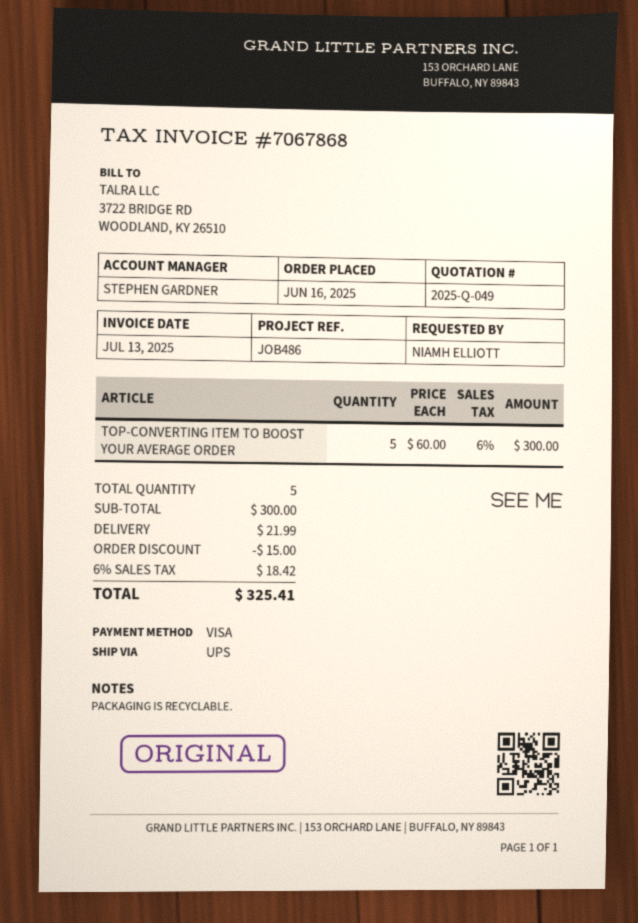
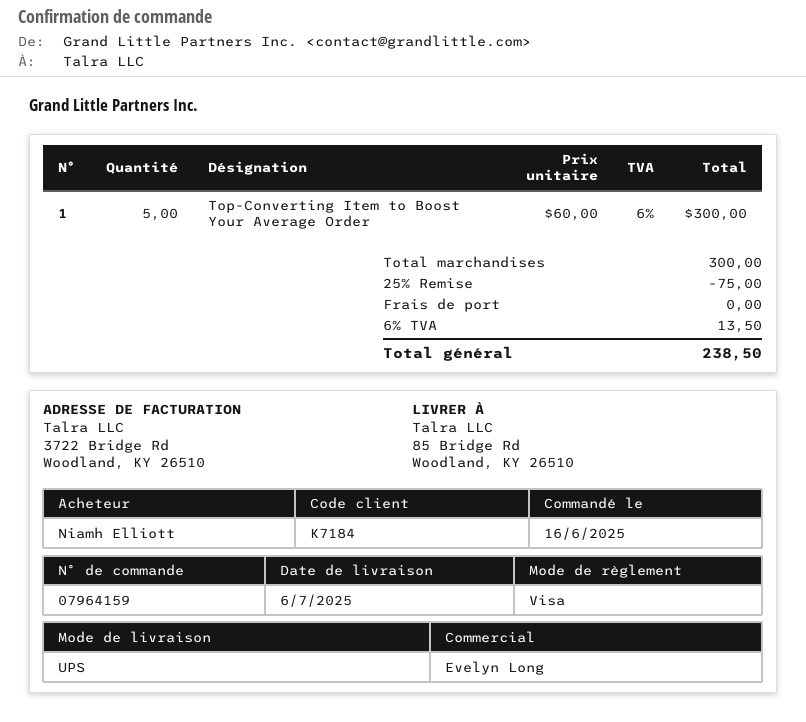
sales rep: STEPHEN GARDNER -> Evelyn Long
discount: 15.00 -> 75.00
shipping: 21.99 -> 0.00
tax: 6% = 18.42 -> 6% = 13.50
total: 325.41 -> 238.50

